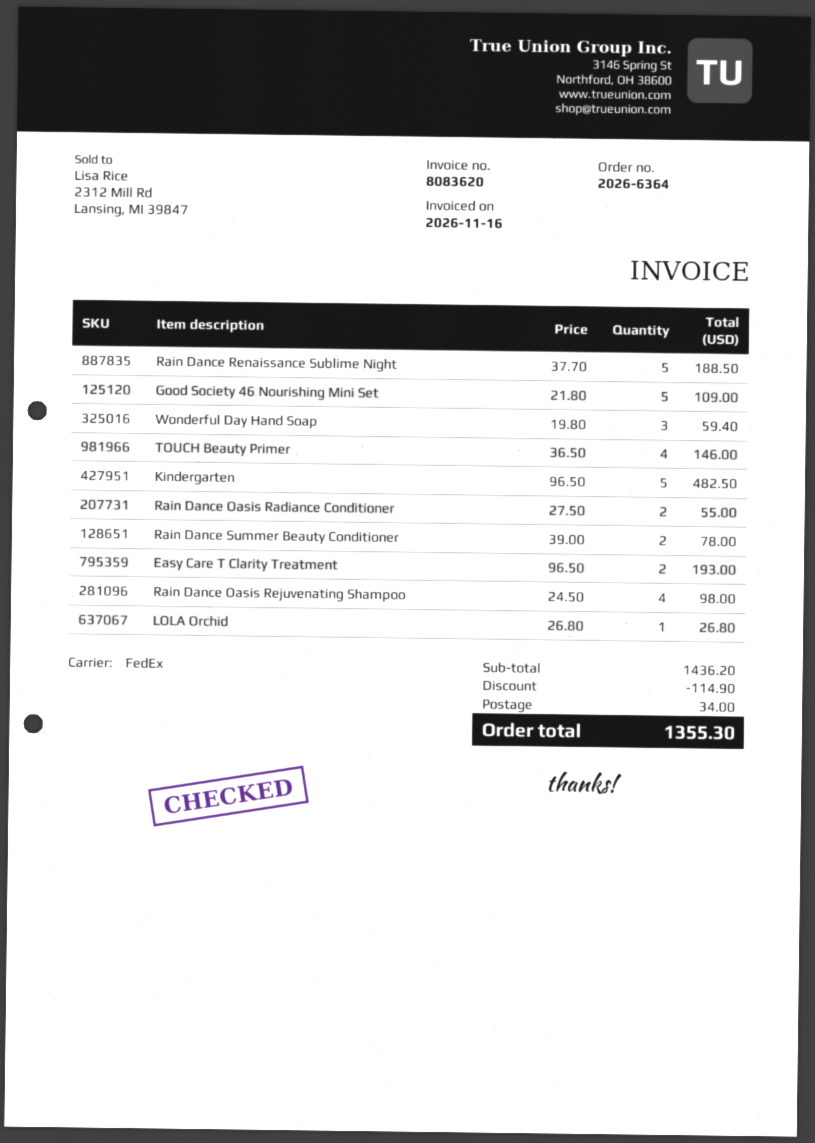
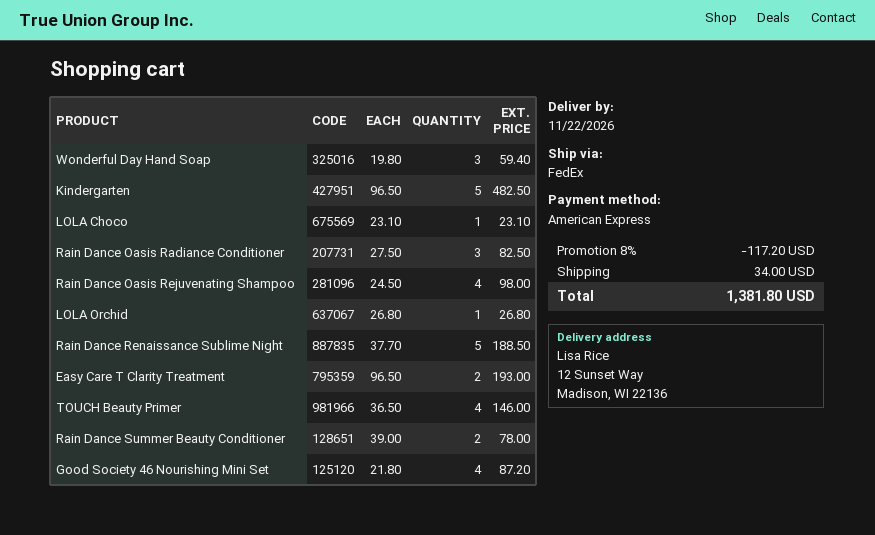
Good Society 46 Nourishing Mini Set: 5 x 21.80 = 109.00 -> 4 x 21.80 = 87.20
Rain Dance Oasis Radiance Conditioner: 2 x 27.50 = 55.00 -> 3 x 27.50 = 82.50
LOLA Choco: none -> 1 x 23.10 = 23.10
discount: 114.90 -> 117.20
total: 1355.30 -> 1381.80

